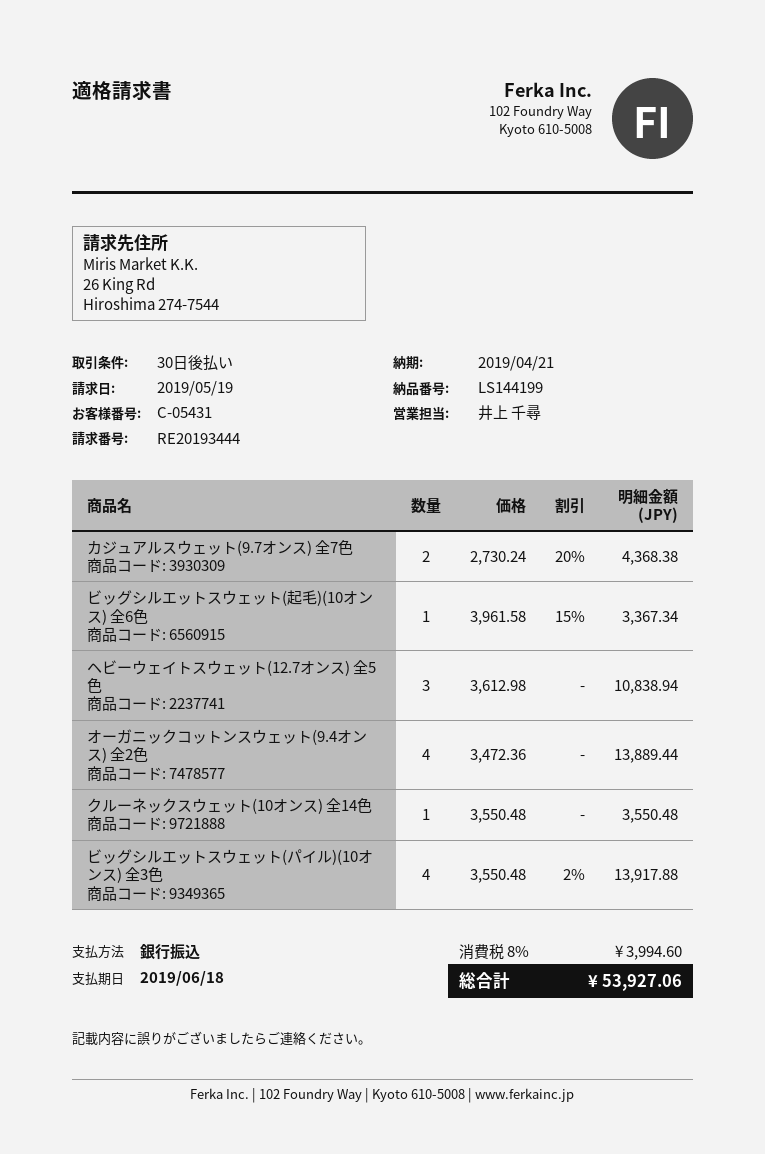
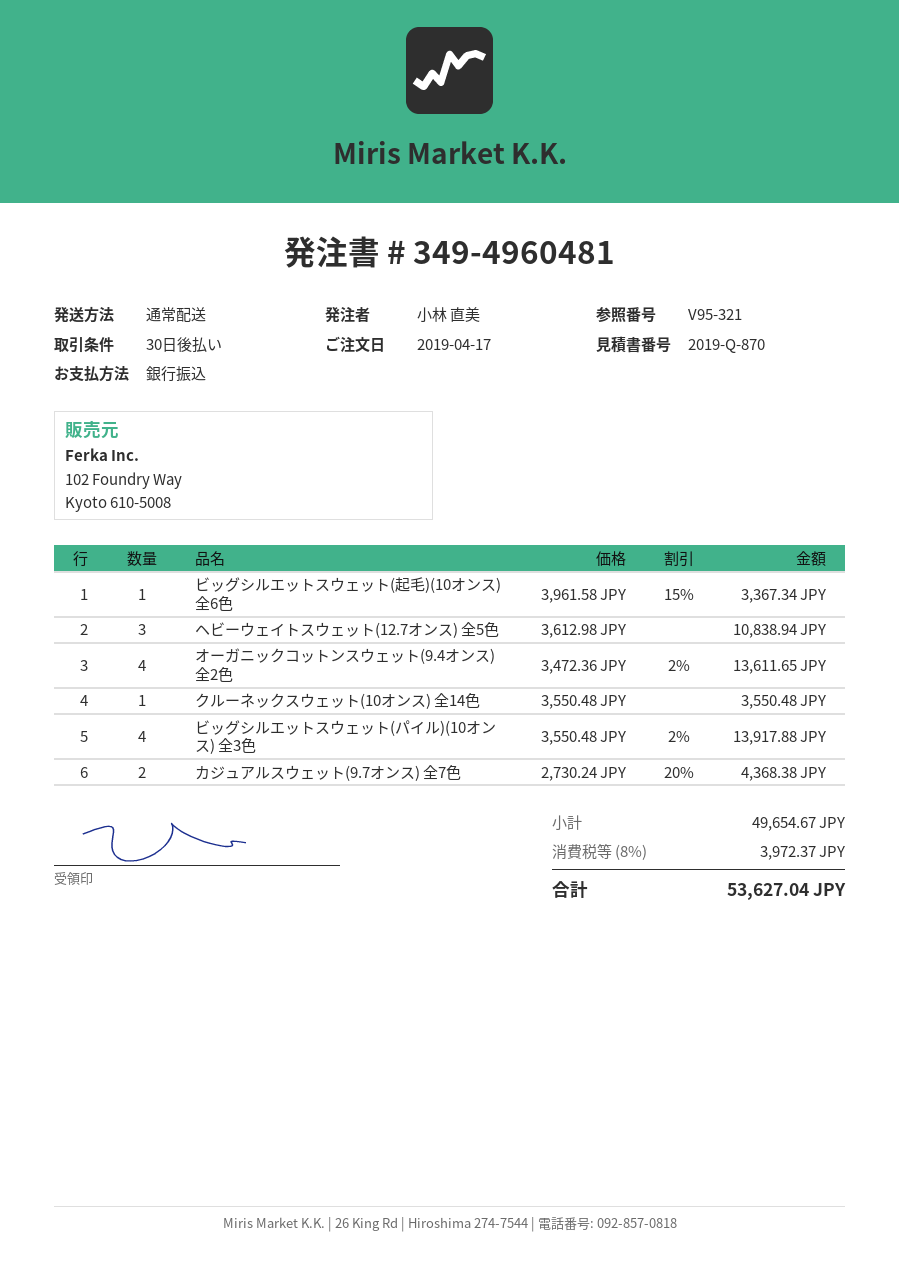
オーガニックコットンスウェット(9.4オンス) 全2色: 4 x 3472.36 = 13889.44 -> 4 x 3472.36 - 2% = 13611.65
tax: 8% = 3994.60 -> 8% = 3972.37
total: 53927.06 -> 53627.04

